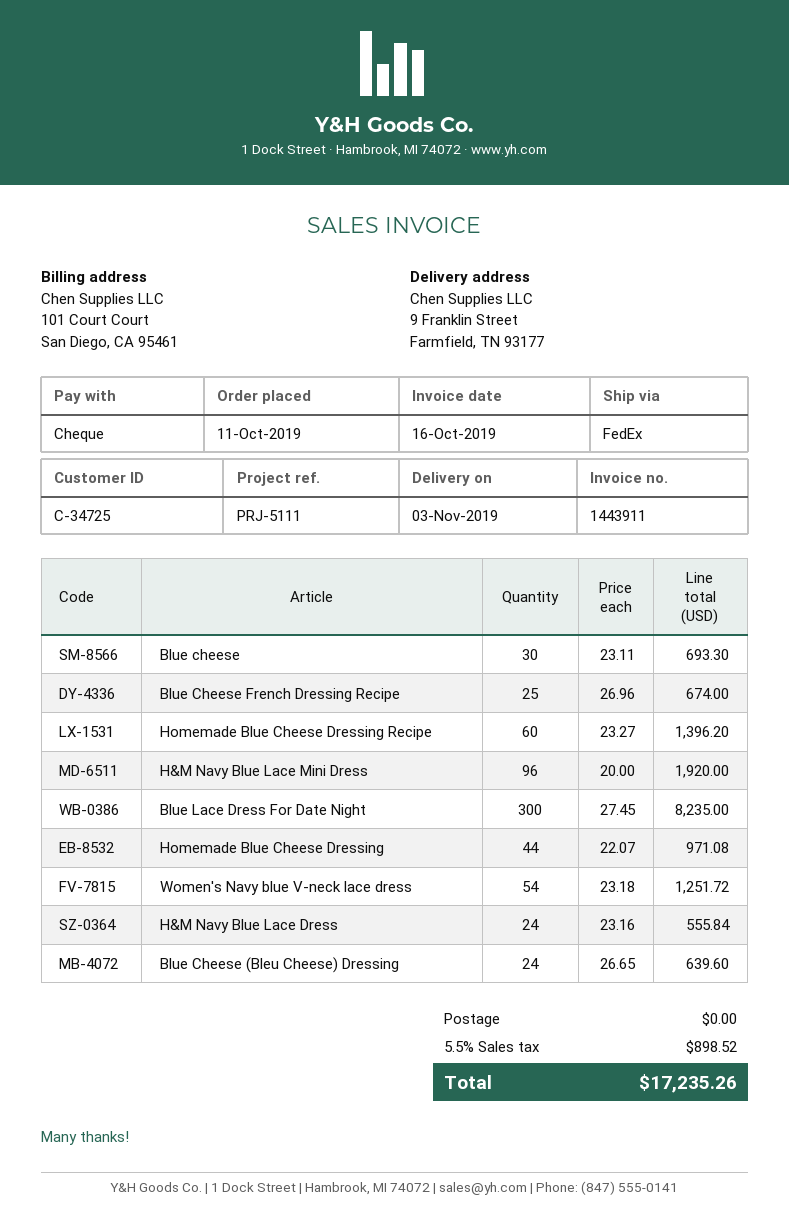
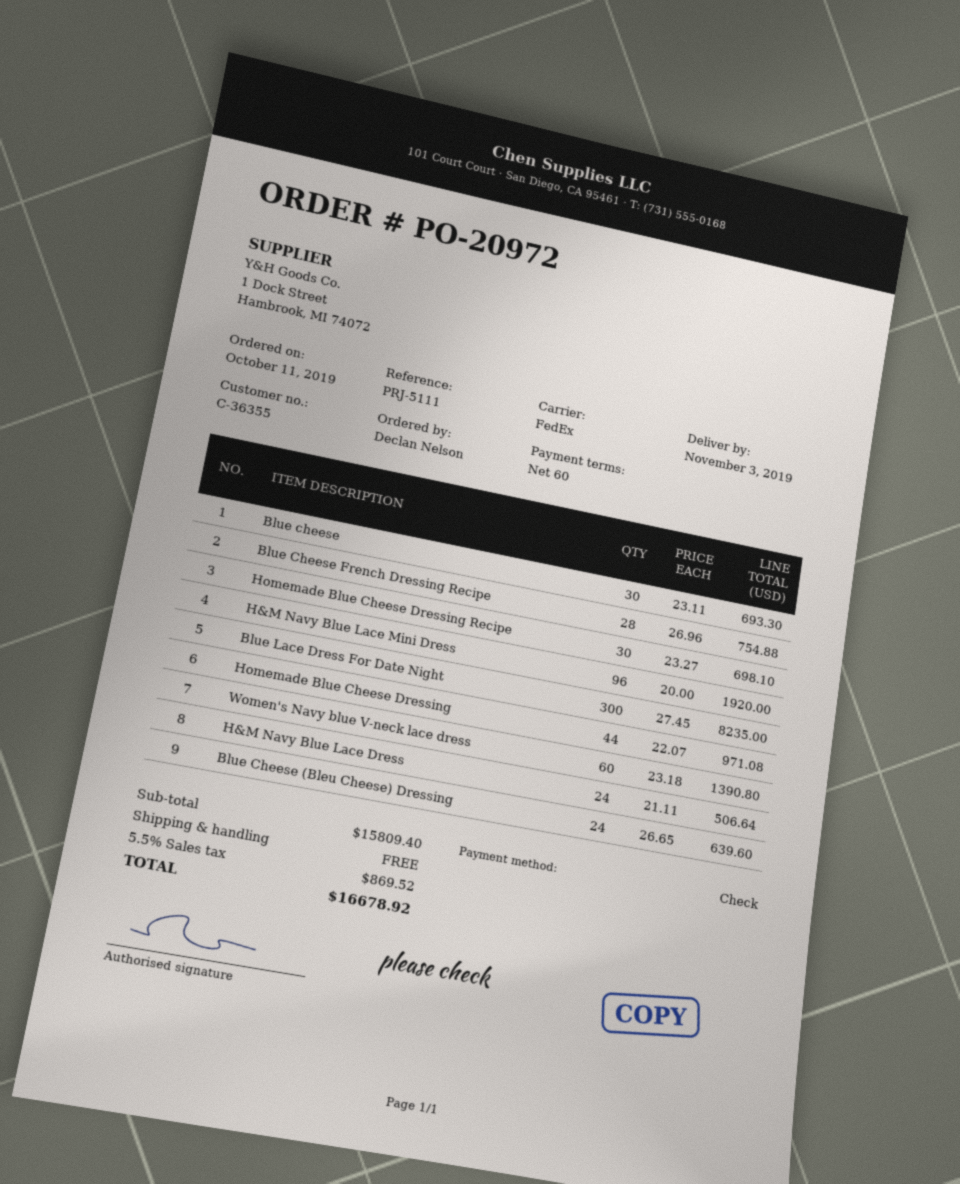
customer number: C-34725 -> C-36355
Blue Cheese French Dressing Recipe: 25 x 26.96 = 674.00 -> 28 x 26.96 = 754.88
Homemade Blue Cheese Dressing Recipe: 60 x 23.27 = 1396.20 -> 30 x 23.27 = 698.10
Women's Navy blue V-neck lace dress: 54 x 23.18 = 1251.72 -> 60 x 23.18 = 1390.80
H&M Navy Blue Lace Dress: 24 x 23.16 = 555.84 -> 24 x 21.11 = 506.64
tax: 5.5% = 898.52 -> 5.5% = 869.52
total: 17235.26 -> 16678.92

